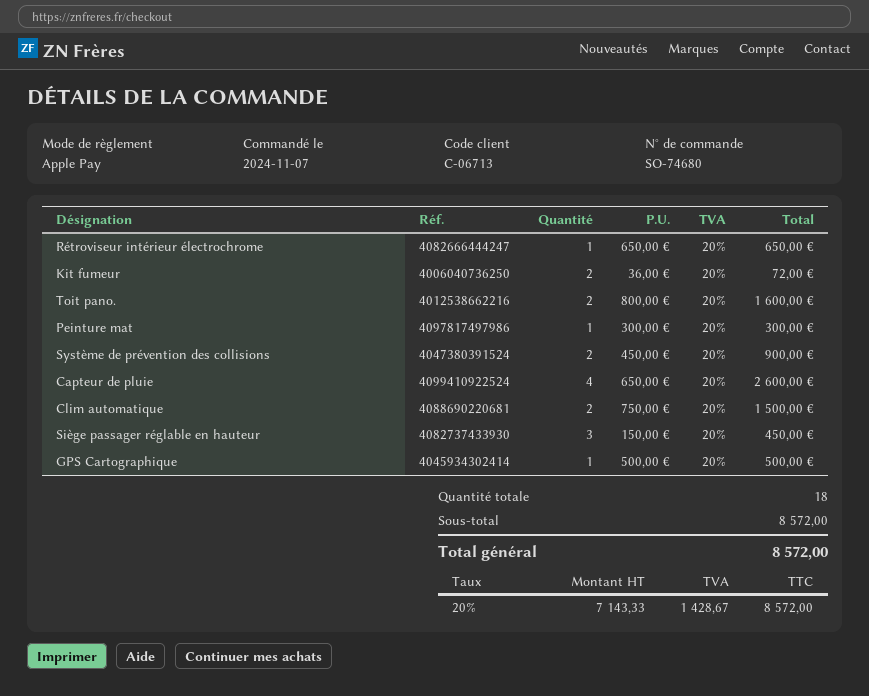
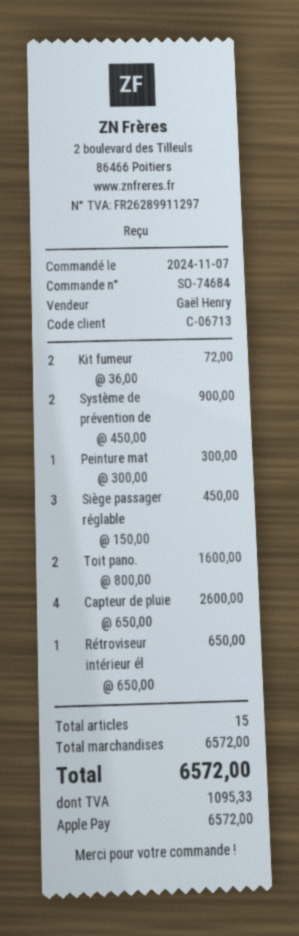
order number: SO-74680 -> SO-74684
Clim automatique: 2 x 750.00 = 1500.00 -> none
GPS Cartographique: 1 x 500.00 = 500.00 -> none
total quantity: 18 -> 15
subtotal: 8572.00 -> 6572.00
tax: 1428.67 -> 1095.33
total: 8572.00 -> 6572.00

